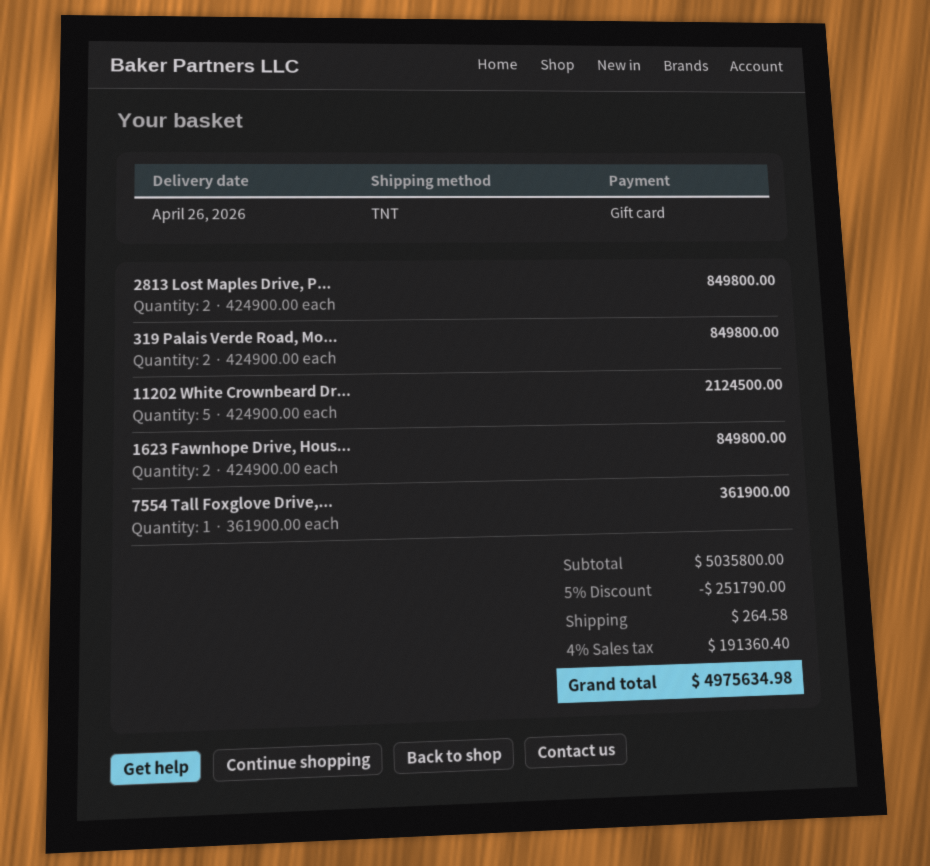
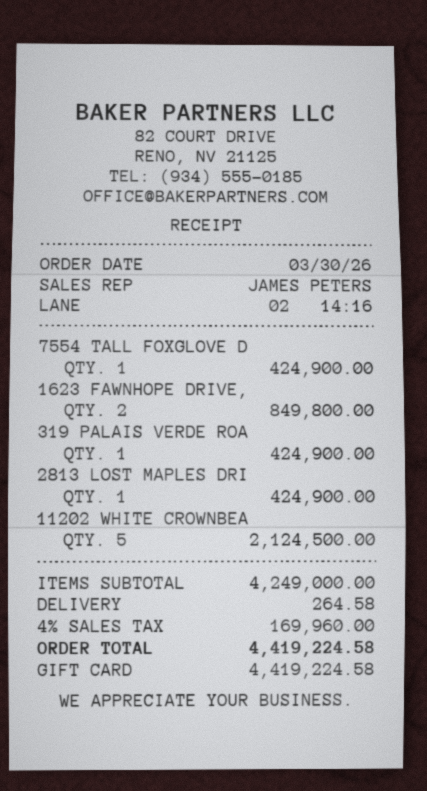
2813 Lost Maples Drive, P...: 2 for 849800.00 -> 1 for 424900.00
319 Palais Verde Road, Mo...: 2 for 849800.00 -> 1 for 424900.00
7554 Tall Foxglove Drive,...: 1 for 361900.00 -> 1 for 424900.00
subtotal: 5035800.00 -> 4249000.00
discount: 5% = 251790.00 -> none
tax: 4% = 191360.40 -> 4% = 169960.00
total: 4975634.98 -> 4419224.58

